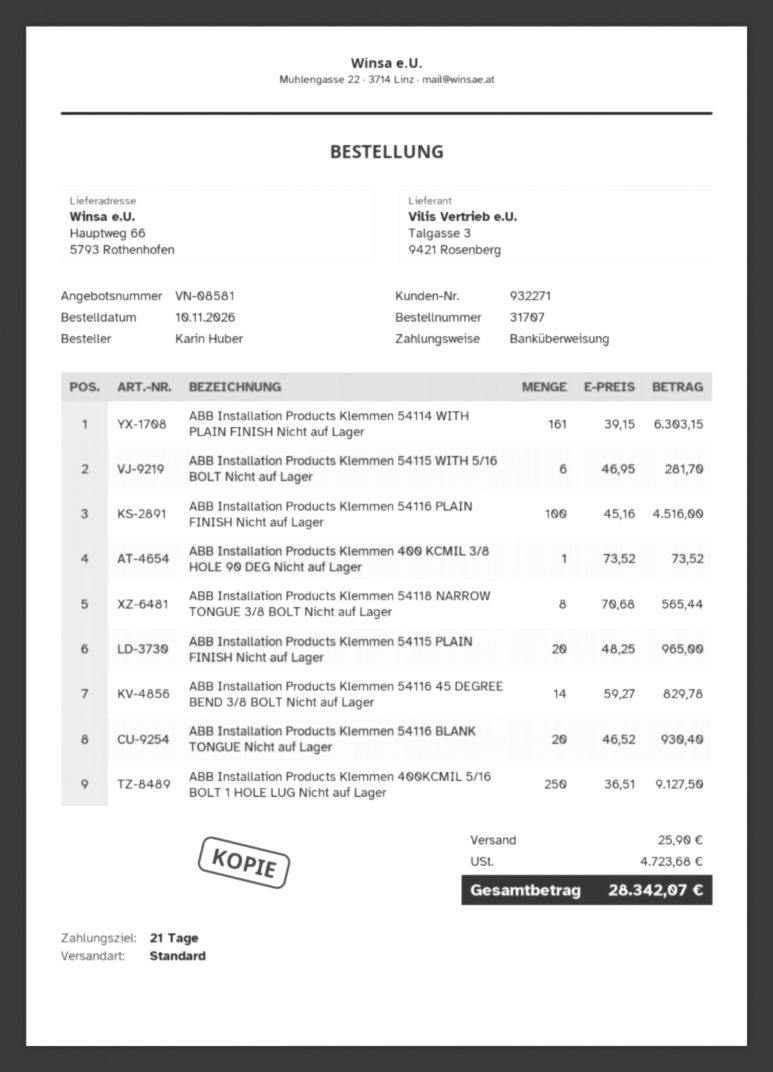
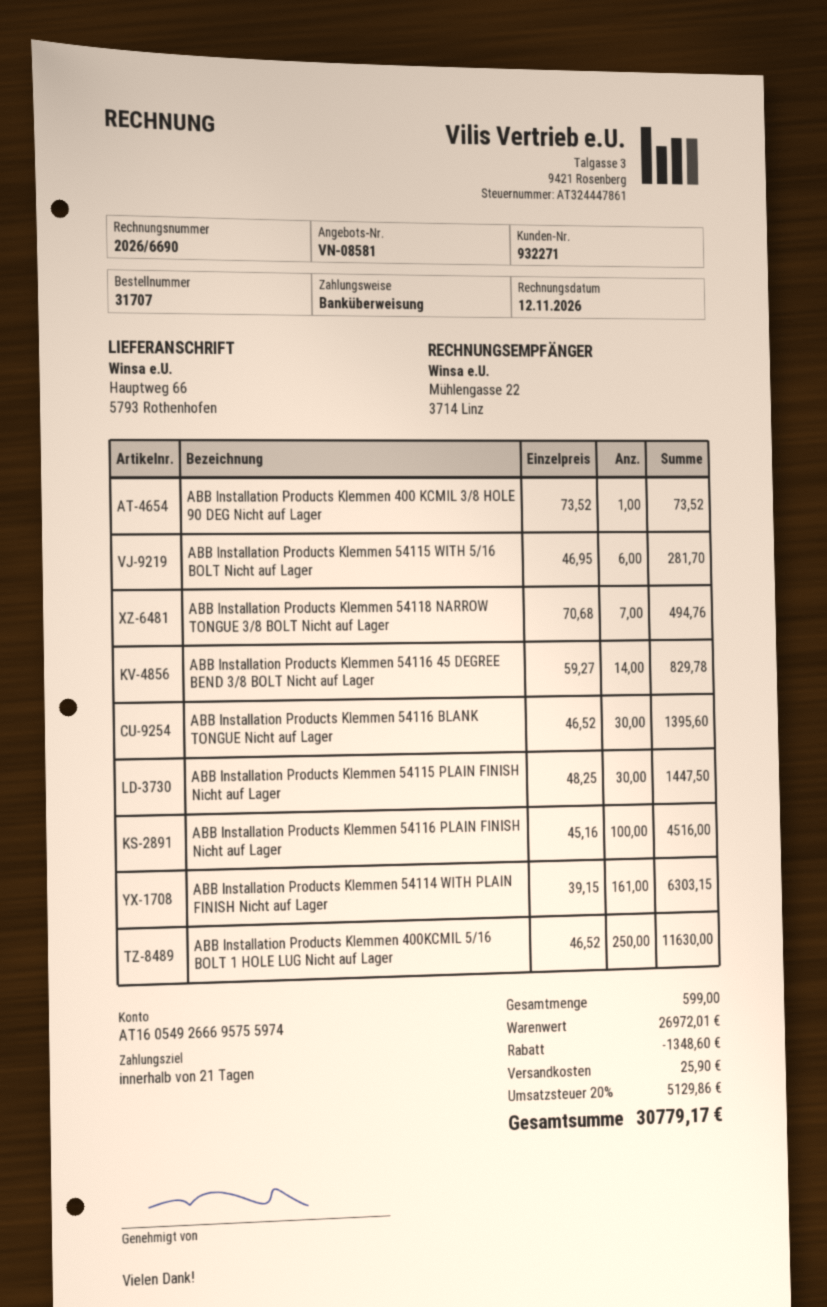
ABB Installation Products Klemmen 54118 NARROW TONGUE 3/8 BOLT Nicht auf Lager: 8 x 70.68 = 565.44 -> 7 x 70.68 = 494.76
ABB Installation Products Klemmen 54115 PLAIN FINISH Nicht auf Lager: 20 x 48.25 = 965.00 -> 30 x 48.25 = 1447.50
ABB Installation Products Klemmen 54116 BLANK TONGUE Nicht auf Lager: 20 x 46.52 = 930.40 -> 30 x 46.52 = 1395.60
ABB Installation Products Klemmen 400KCMIL 5/16 BOLT 1 HOLE LUG Nicht auf Lager: 250 x 36.51 = 9127.50 -> 250 x 46.52 = 11630.00
discount: none -> 1348.60
tax: 4723.68 -> 5129.86
total: 28342.07 -> 30779.17

